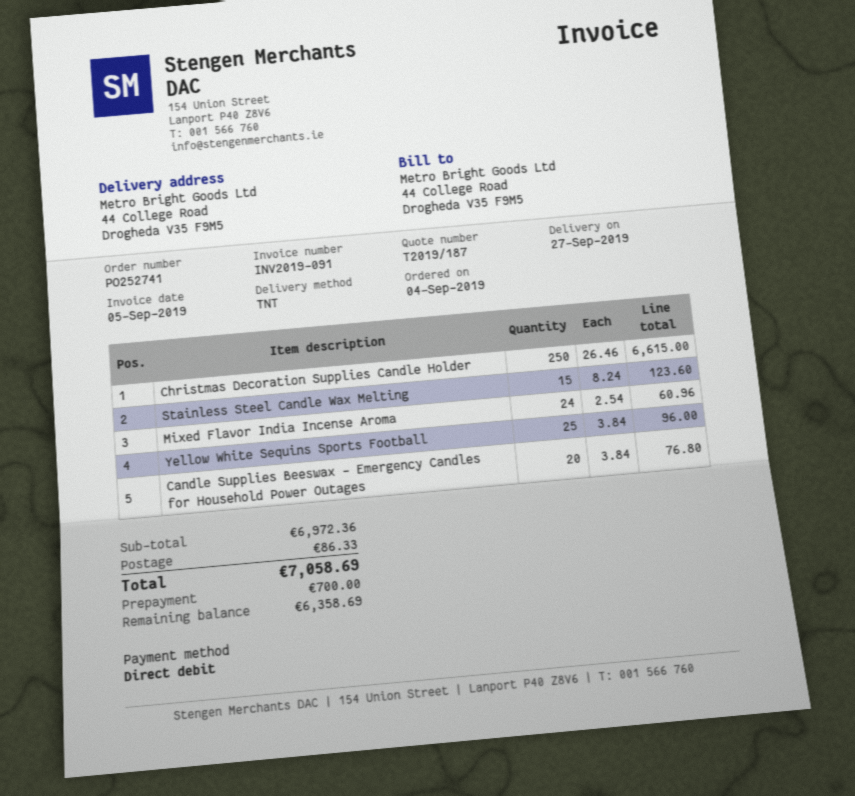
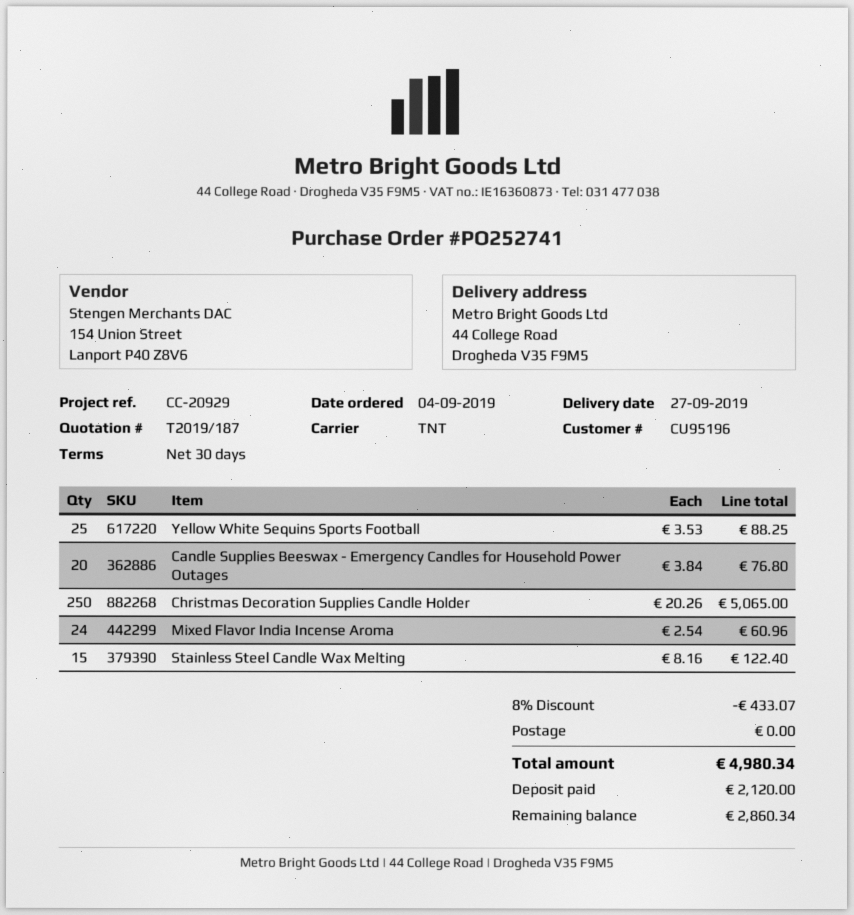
Christmas Decoration Supplies Candle Holder: 250 x 26.46 = 6615.00 -> 250 x 20.26 = 5065.00
Stainless Steel Candle Wax Melting: 15 x 8.24 = 123.60 -> 15 x 8.16 = 122.40
Yellow White Sequins Sports Football: 25 x 3.84 = 96.00 -> 25 x 3.53 = 88.25
discount: none -> 8% = 433.07
shipping: 86.33 -> 0.00
total: 7058.69 -> 4980.34
deposit: 700.00 -> 2120.00
balance: 6358.69 -> 2860.34

